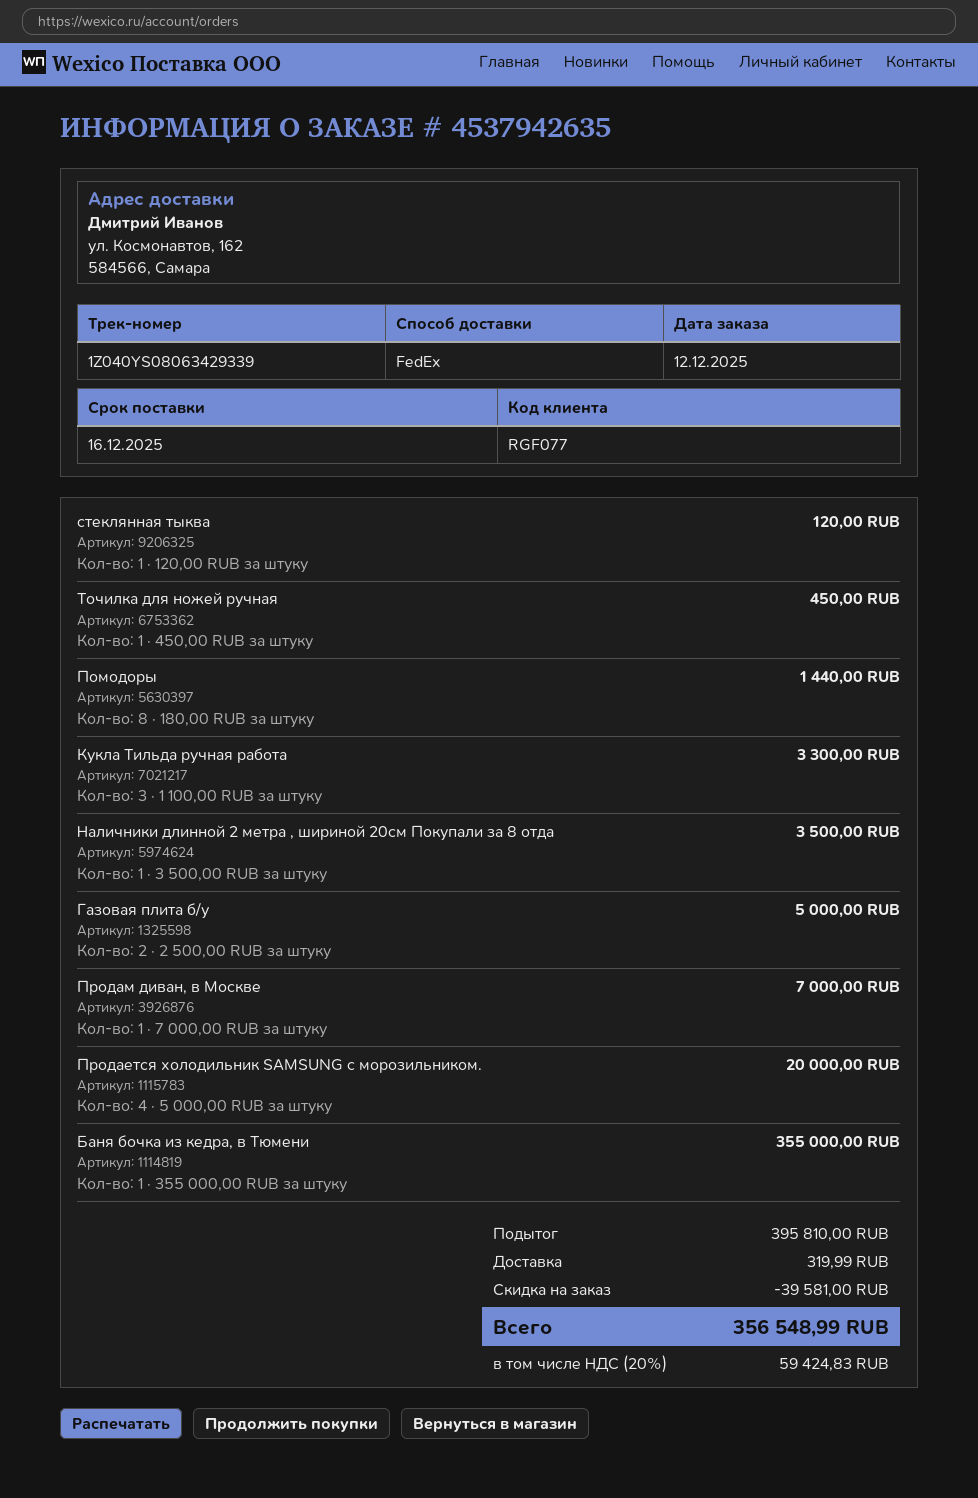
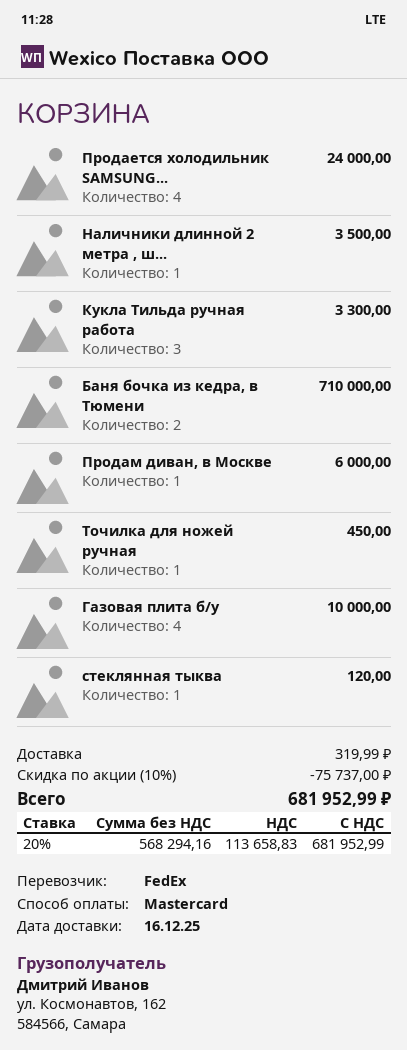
Помодоры: 8 for 1440.00 -> none
Газовая плита б/у: 2 for 5000.00 -> 4 for 10000.00
Продам диван, в Москве: 1 for 7000.00 -> 1 for 6000.00
Продается холодильник SAMSUNG с морозильником.: 4 for 20000.00 -> 4 for 24000.00
Баня бочка из кедра, в Тюмени: 1 for 355000.00 -> 2 for 710000.00
discount: 39581.00 -> 75737.00
tax: 20% = 59424.83 -> 20% = 113658.83
total: 356548.99 -> 681952.99

